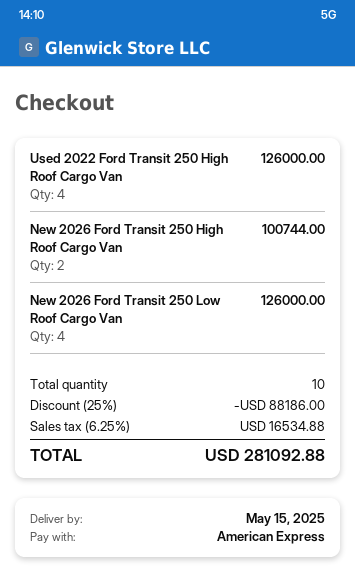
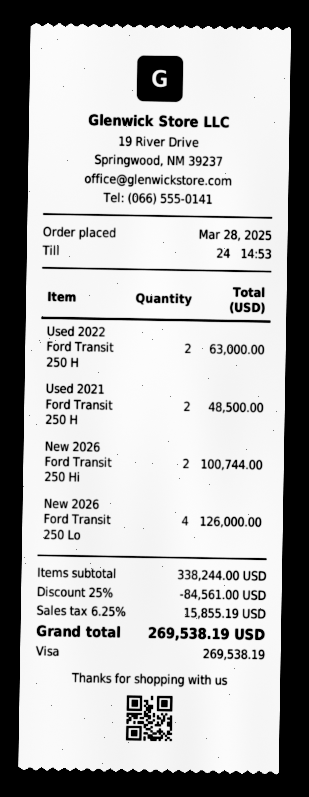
payment method: American Express -> Visa
Used 2022 Ford Transit 250 High Roof Cargo Van: 4 for 126000.00 -> 2 for 63000.00
Used 2021 Ford Transit 250 H: none -> 2 for 48500.00
discount: 25% = 88186.00 -> 25% = 84561.00
tax: 6.25% = 16534.88 -> 6.25% = 15855.19
total: 281092.88 -> 269538.19

